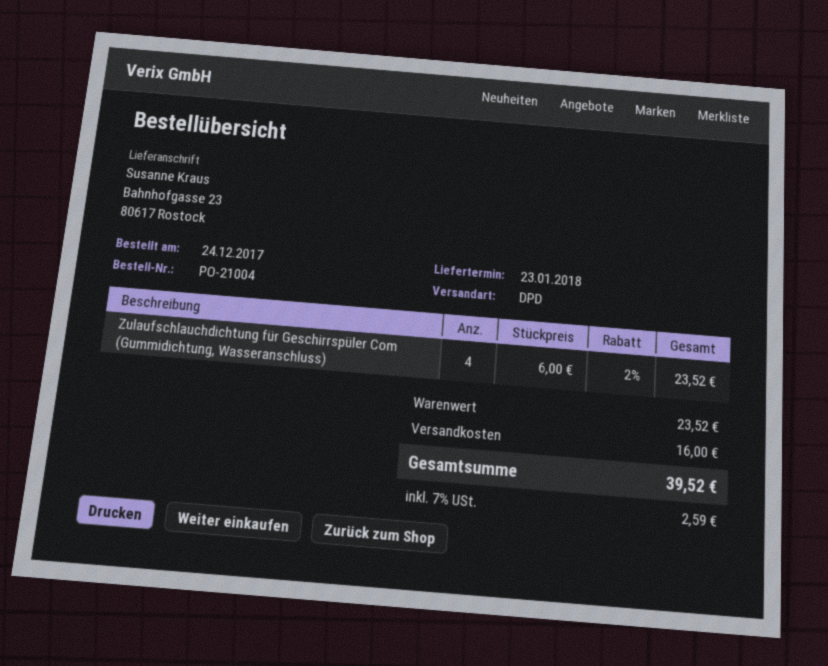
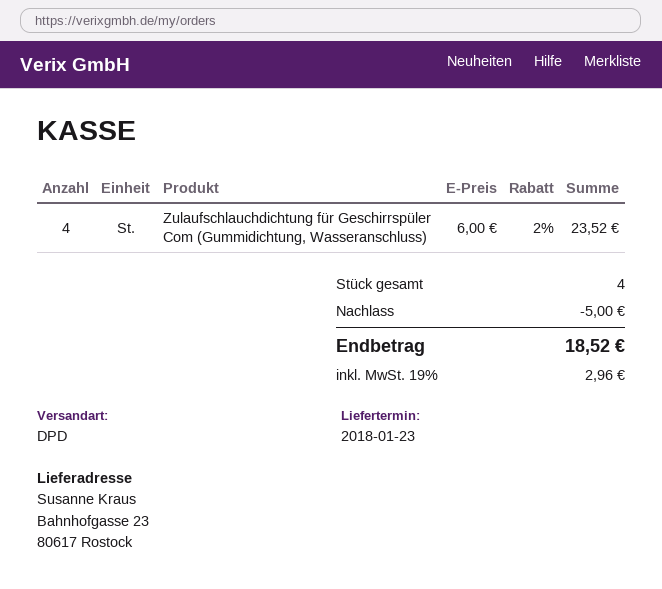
discount: none -> 5.00
shipping: 16.00 -> none
tax: 7% = 2.59 -> 19% = 2.96
total: 39.52 -> 18.52

